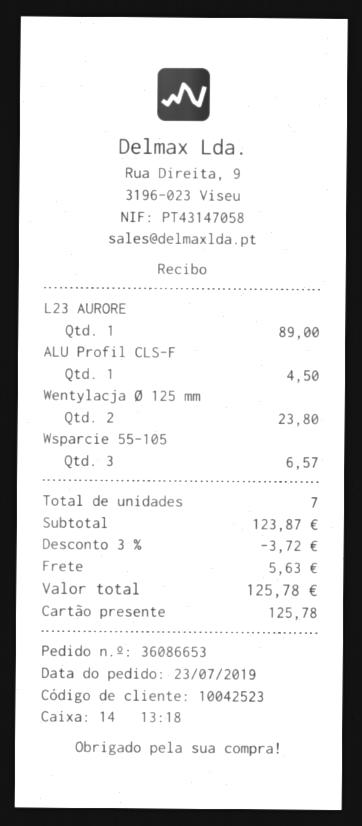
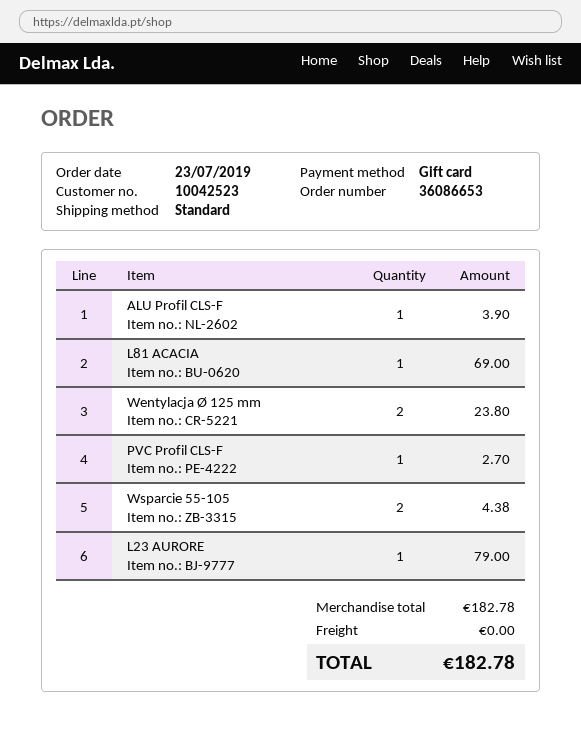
L23 AURORE: 1 for 89.00 -> 1 for 79.00
ALU Profil CLS-F: 1 for 4.50 -> 1 for 3.90
Wsparcie 55-105: 3 for 6.57 -> 2 for 4.38
L81 ACACIA: none -> 1 for 69.00
PVC Profil CLS-F: none -> 1 for 2.70
subtotal: 123.87 -> 182.78
discount: 3% = 3.72 -> none
shipping: 5.63 -> 0.00
total: 125.78 -> 182.78

